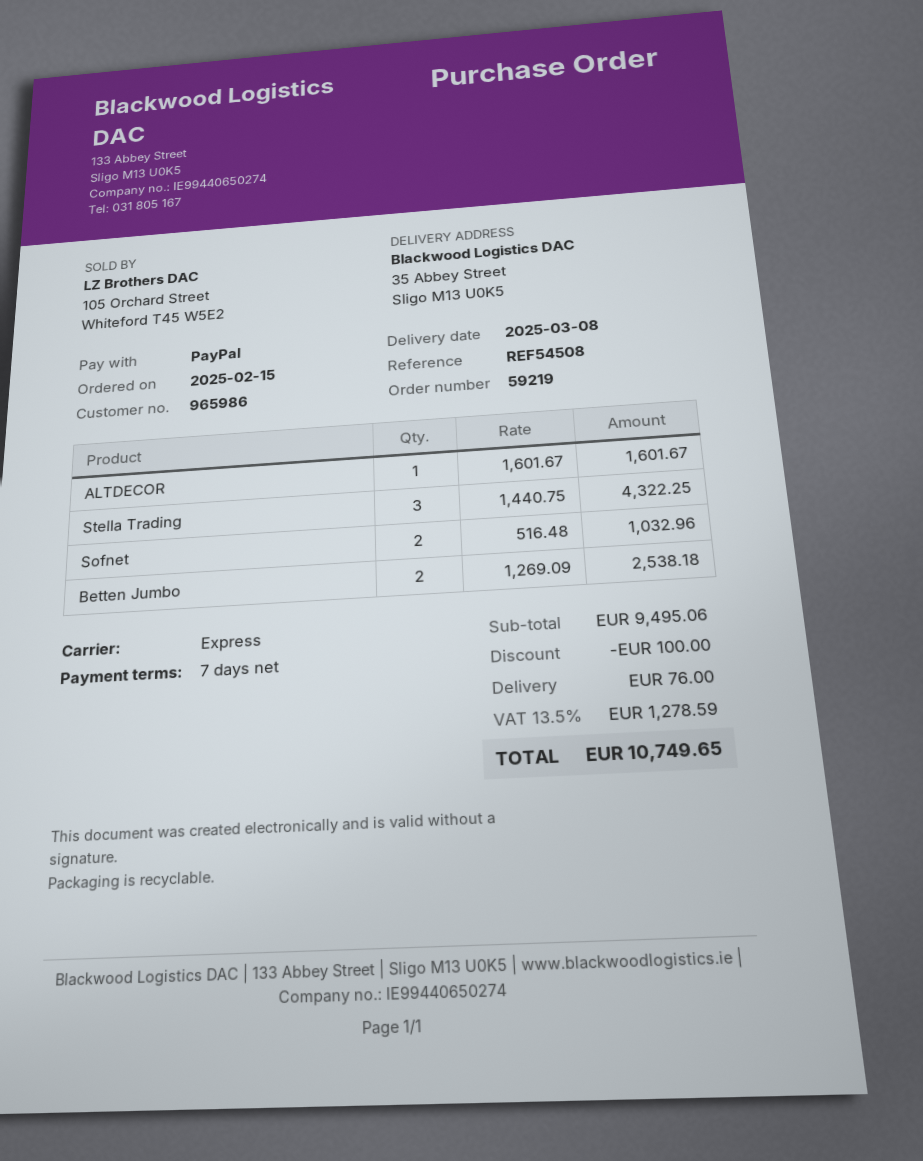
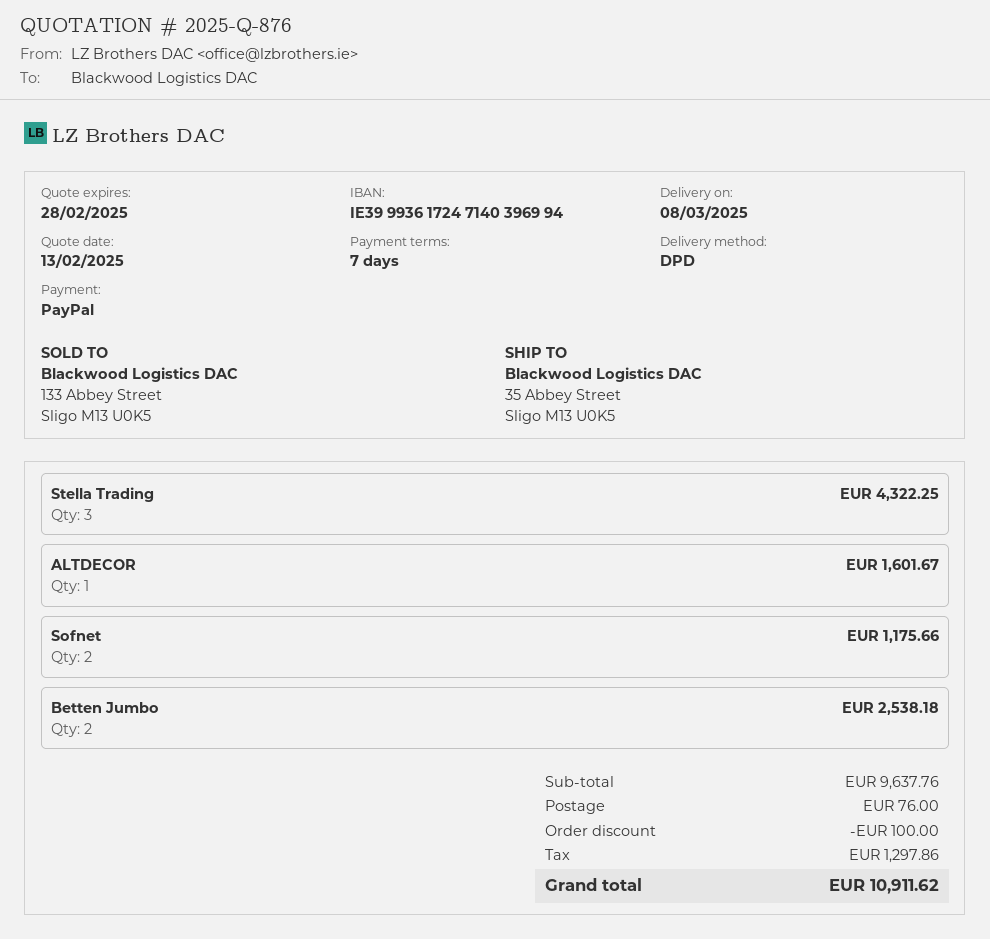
shipping method: express -> DPD
Sofnet: 2 for 1032.96 -> 2 for 1175.66
subtotal: 9495.06 -> 9637.76
tax: 1278.59 -> 1297.86
total: 10749.65 -> 10911.62

